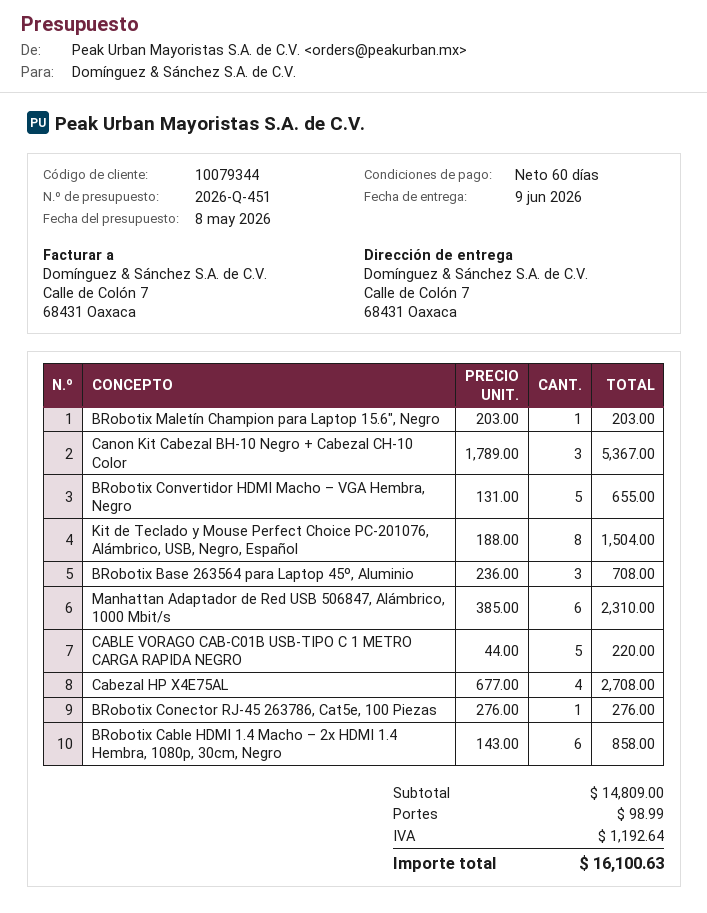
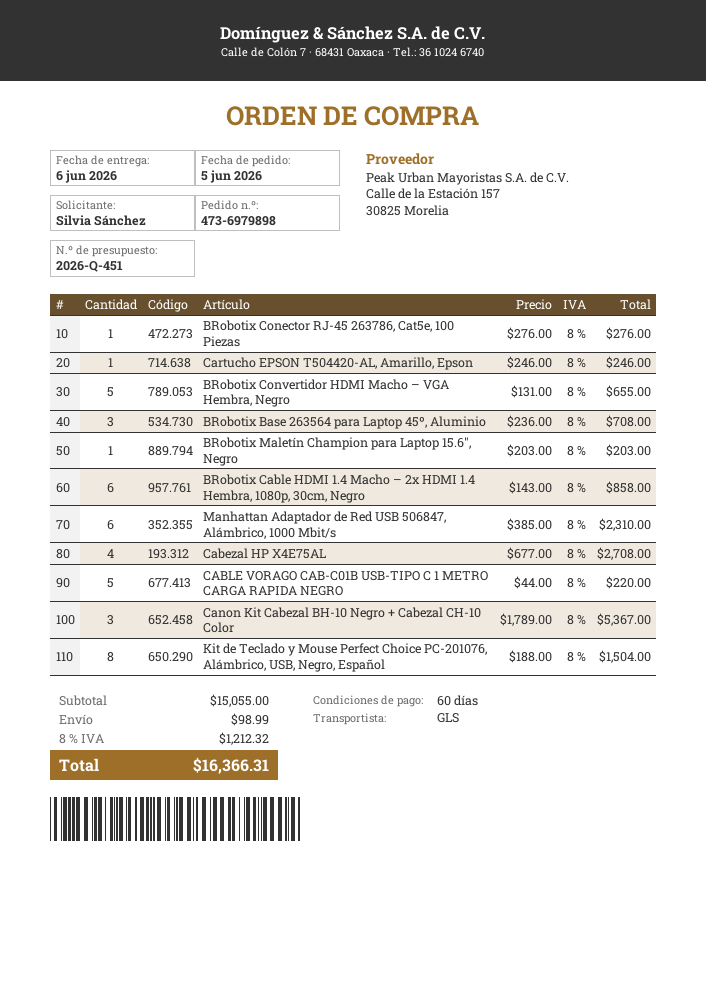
delivery date: 2026-06-09 -> 2026-06-06
Cartucho EPSON T504420-AL, Amarillo, Epson: none -> 1 x 246.00 = 246.00
subtotal: 14809.00 -> 15055.00
tax: 1192.64 -> 1212.32
total: 16100.63 -> 16366.31

